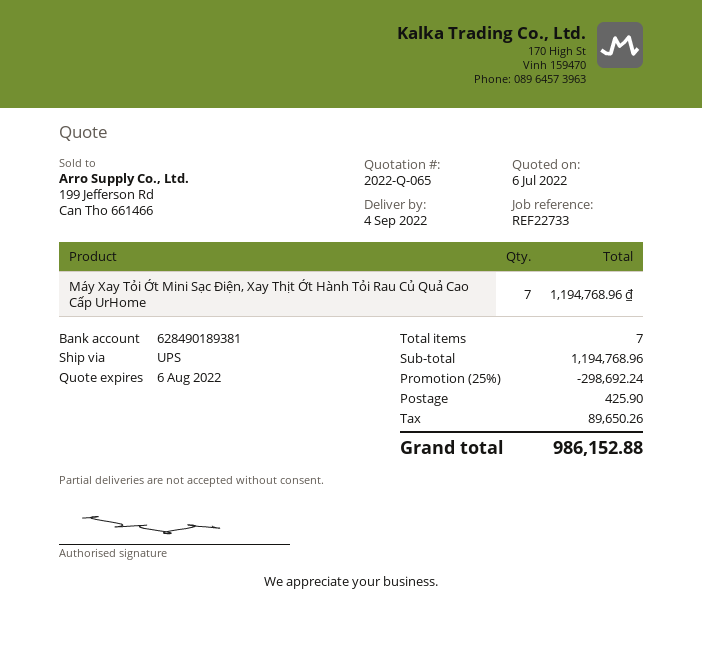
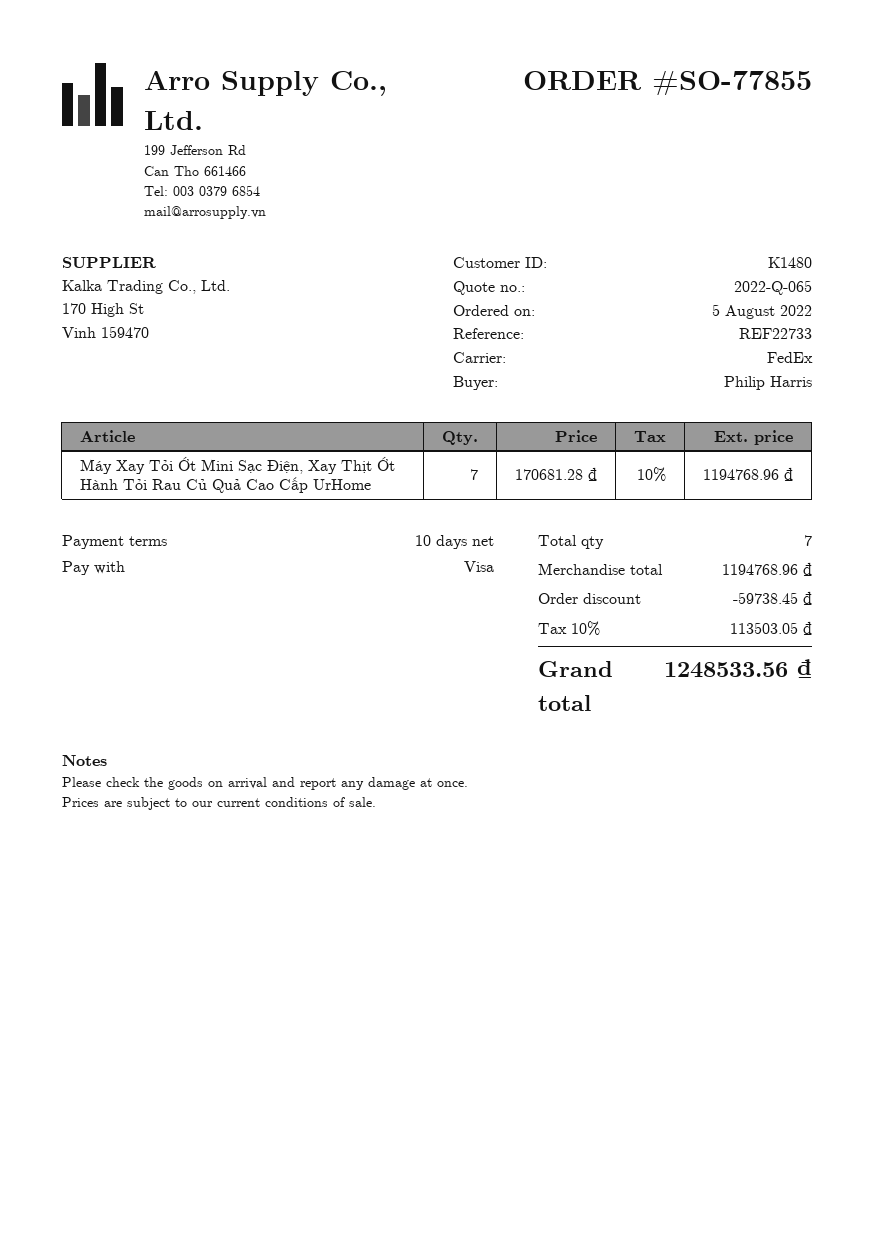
shipping method: UPS -> FedEx
discount: 298692.24 -> 59738.45
shipping: 425.90 -> none
tax: 89650.26 -> 113503.05
total: 986152.88 -> 1248533.56

